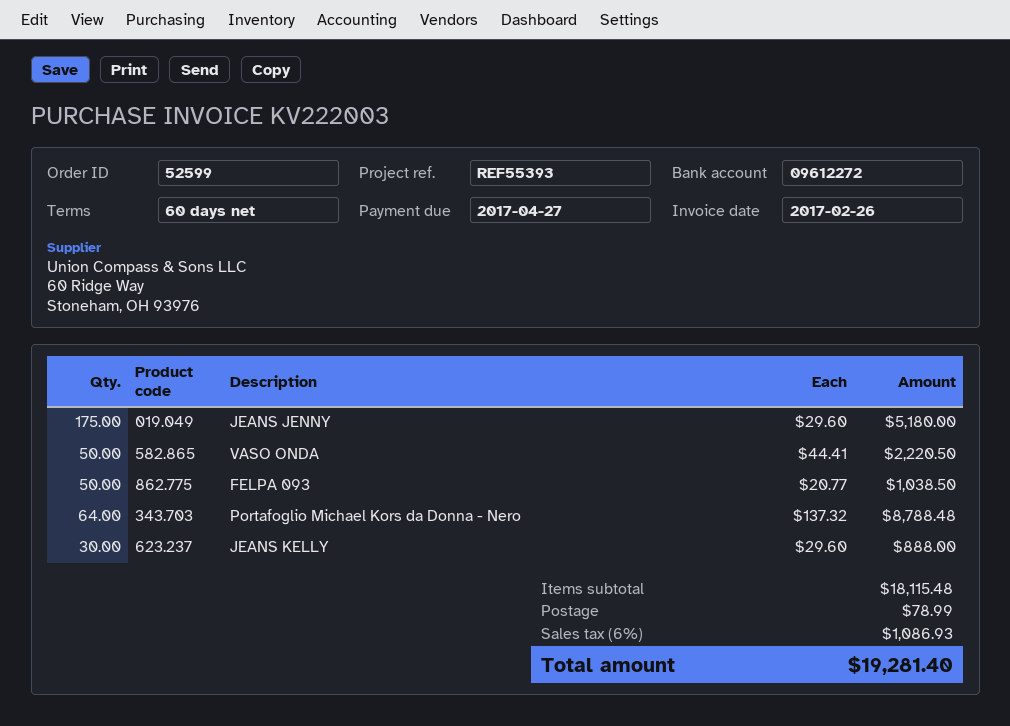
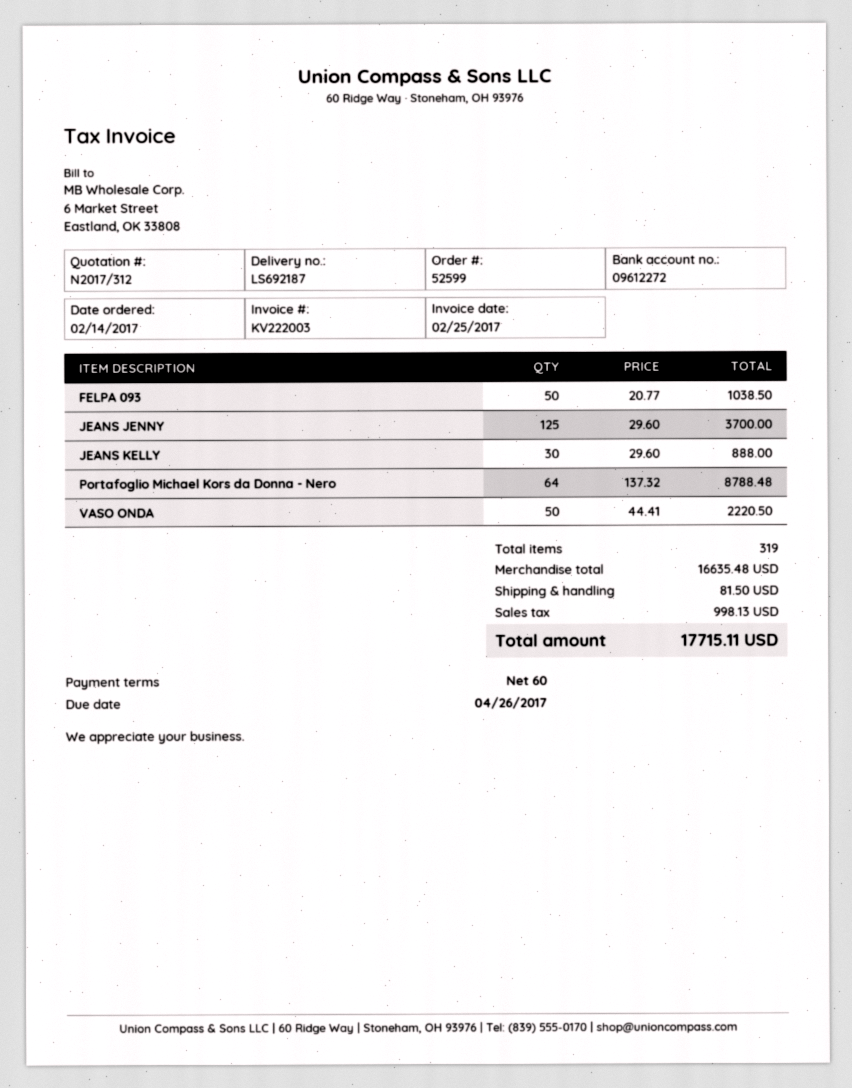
invoice date: 2017-02-26 -> 2017-02-25
due date: 2017-04-27 -> 2017-04-26
JEANS JENNY: 175 x 29.60 = 5180.00 -> 125 x 29.60 = 3700.00
subtotal: 18115.48 -> 16635.48
shipping: 78.99 -> 81.50
tax: 1086.93 -> 998.13
total: 19281.40 -> 17715.11

